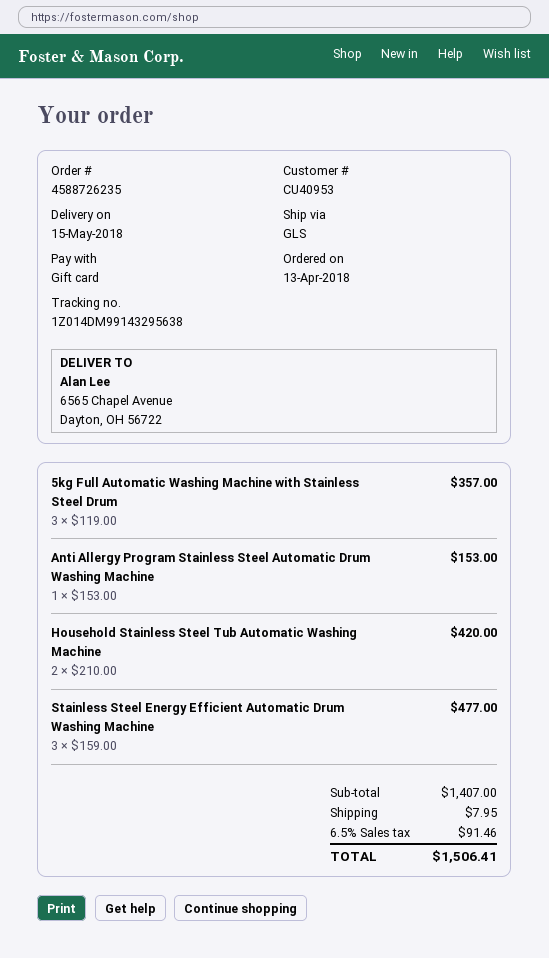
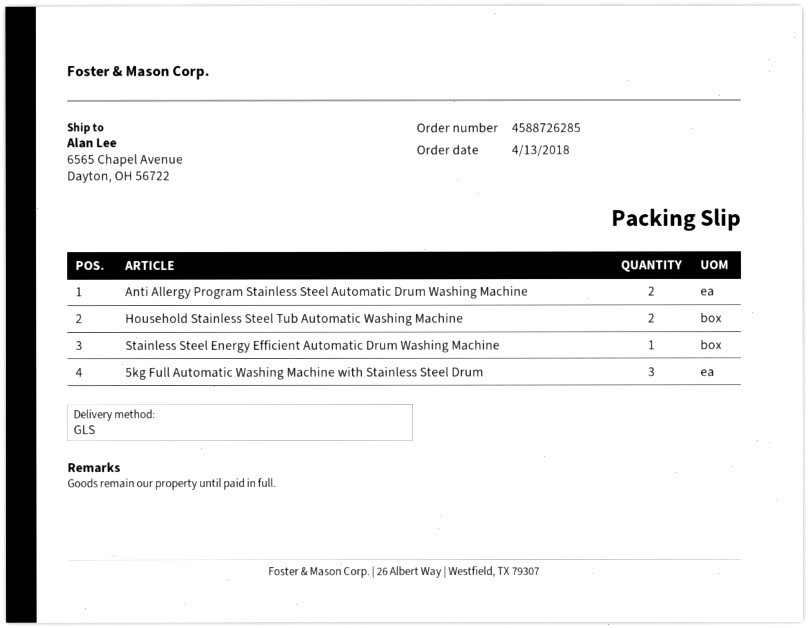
order number: 4588726235 -> 4588726285
Anti Allergy Program Stainless Steel Automatic Drum Washing Machine: 1 -> 2
Stainless Steel Energy Efficient Automatic Drum Washing Machine: 3 -> 1

